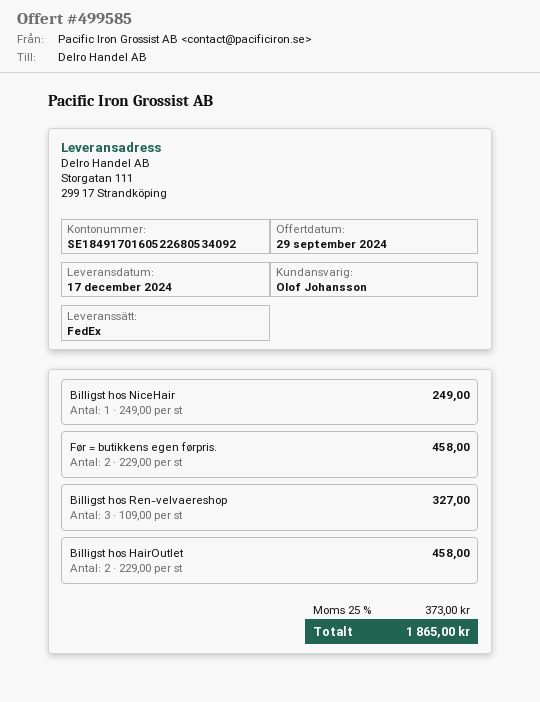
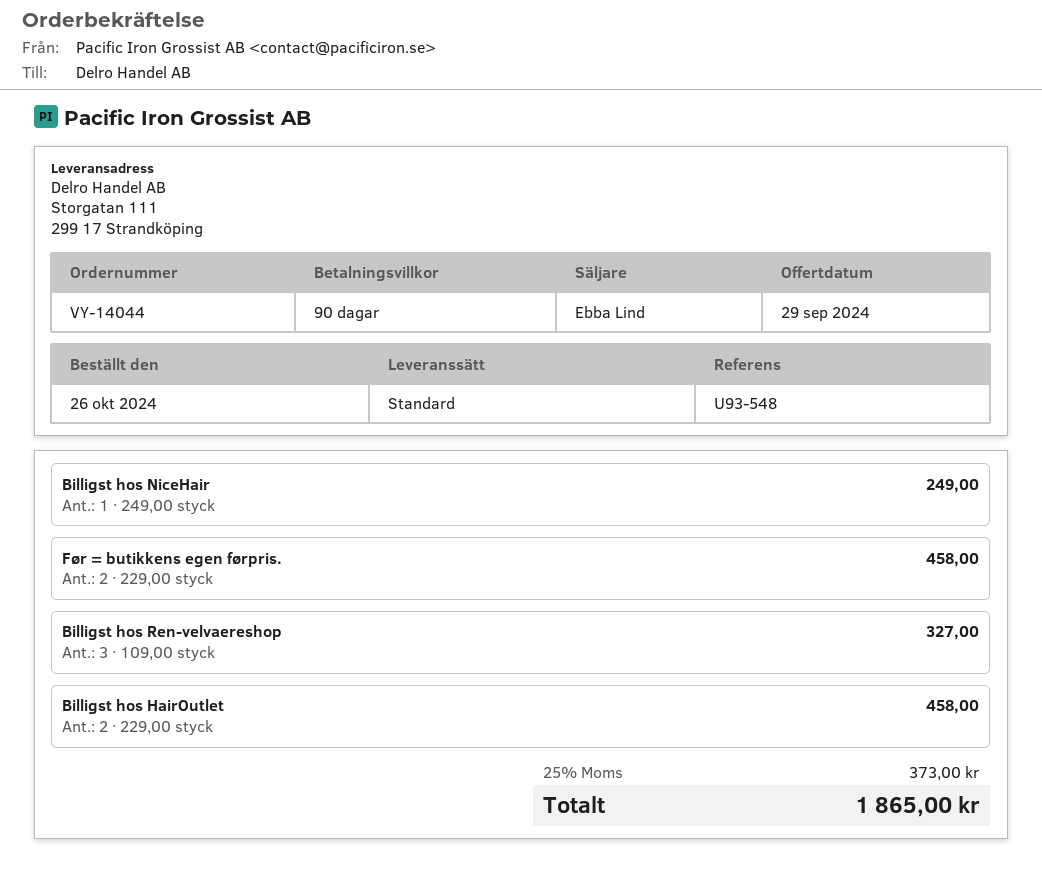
sales rep: Olof Johansson -> Ebba Lind
shipping method: FedEx -> standard

